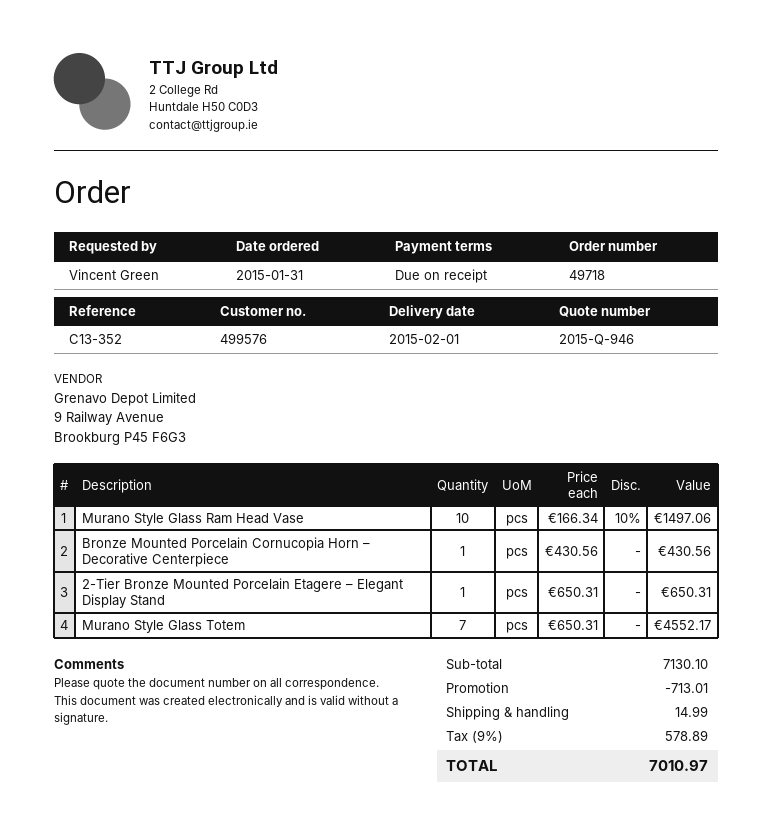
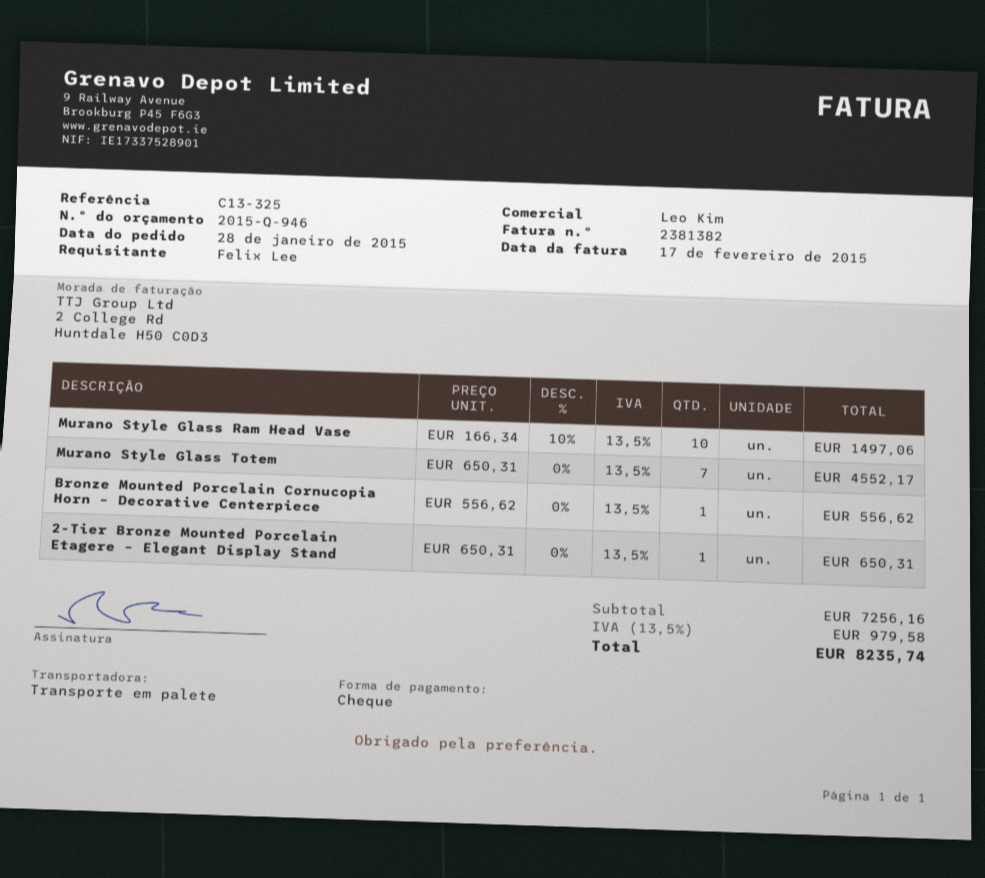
order date: 2015-01-31 -> 2015-01-28
reference: C13-352 -> C13-325
ordered by: Vincent Green -> Felix Lee
Bronze Mounted Porcelain Cornucopia Horn – Decorative Centerpiece: 1 x 430.56 = 430.56 -> 1 x 556.62 = 556.62
subtotal: 7130.10 -> 7256.16
discount: 713.01 -> none
shipping: 14.99 -> none
tax: 9% = 578.89 -> 13.5% = 979.58
total: 7010.97 -> 8235.74

